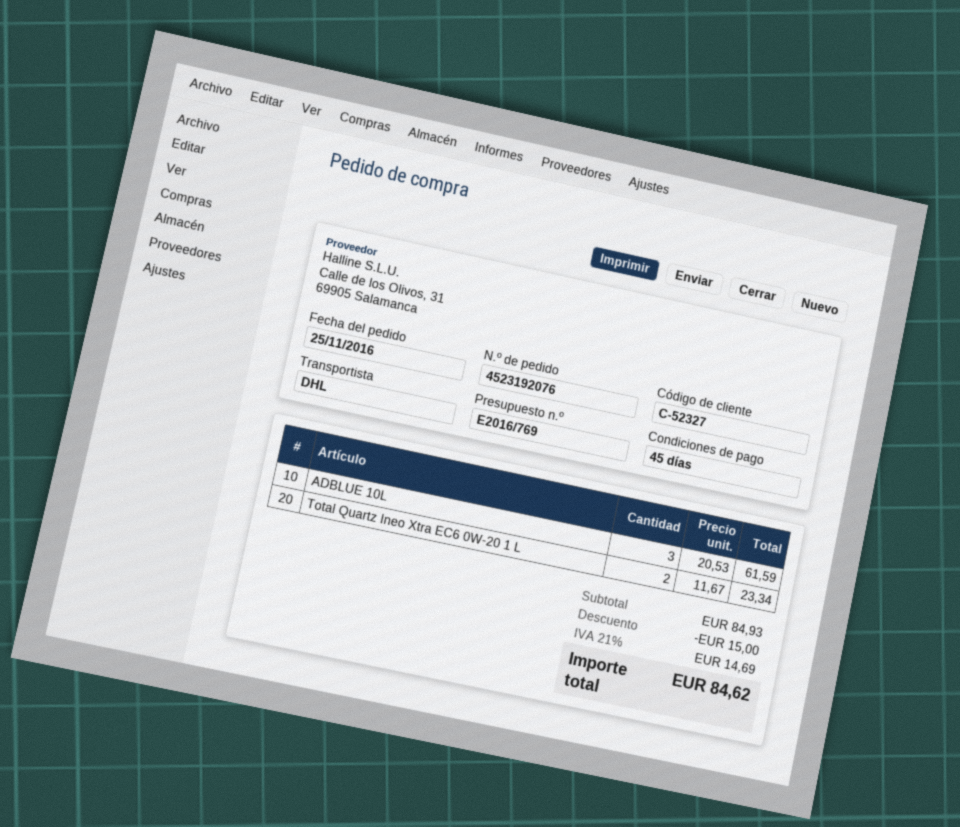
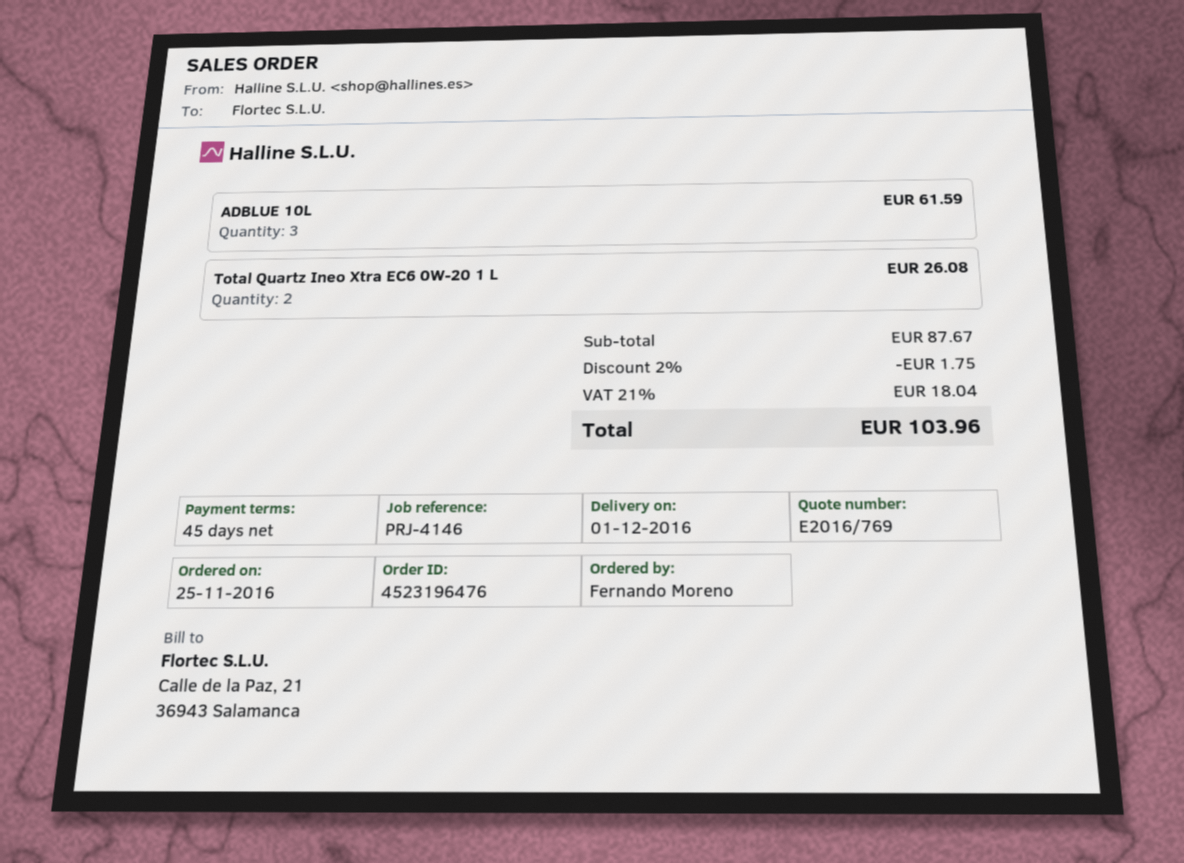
order number: 4523192076 -> 4523196476
Total Quartz Ineo Xtra EC6 0W-20 1 L: 2 for 23.34 -> 2 for 26.08
subtotal: 84.93 -> 87.67
discount: 15.00 -> 1.75
tax: 21% = 14.69 -> 21% = 18.04
total: 84.62 -> 103.96

